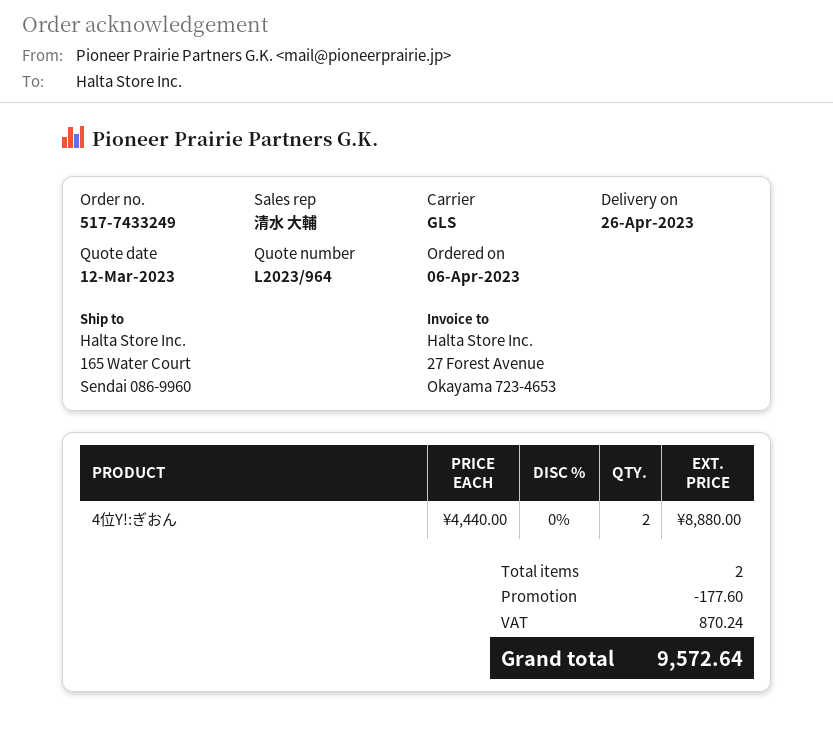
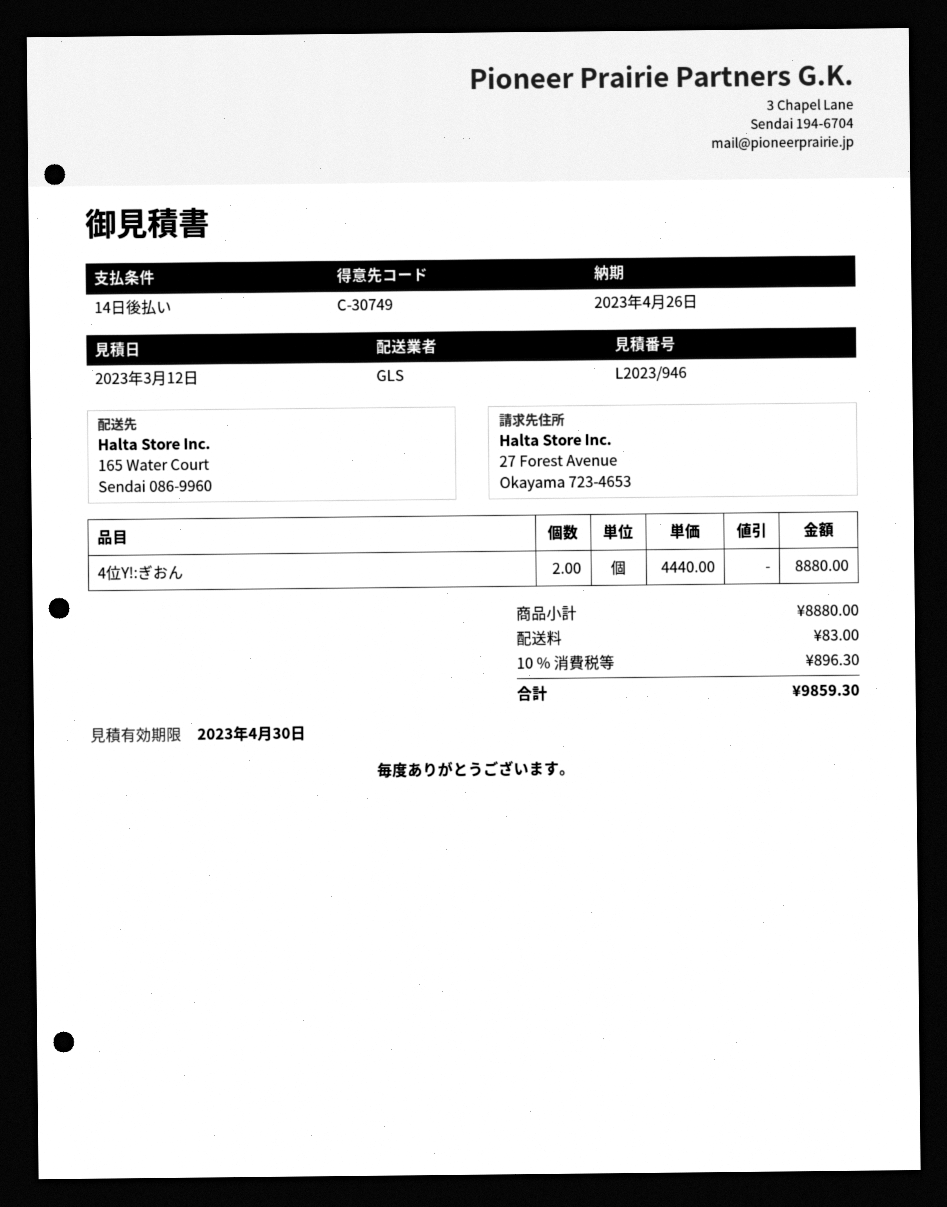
quote number: L2023/964 -> L2023/946
discount: 177.60 -> none
shipping: none -> 83.00
tax: 870.24 -> 896.30
total: 9572.64 -> 9859.30

